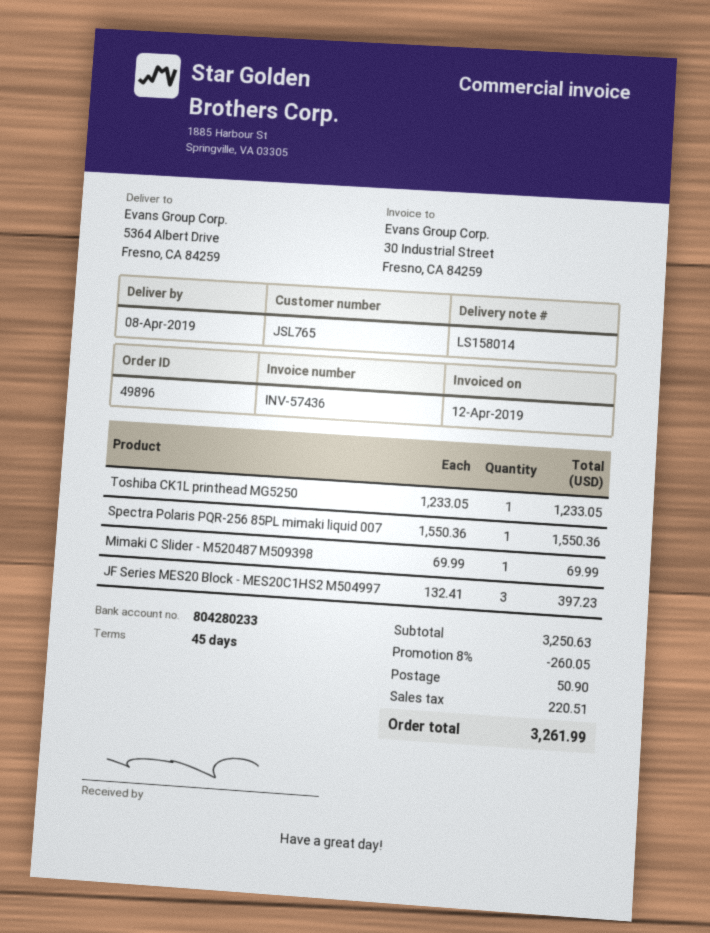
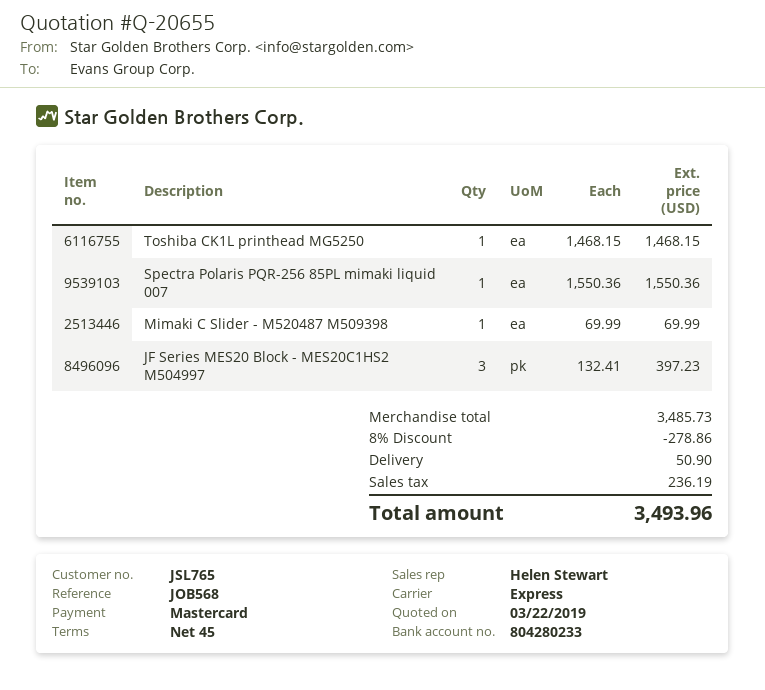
Toshiba CK1L printhead MG5250: 1 x 1233.05 = 1233.05 -> 1 x 1468.15 = 1468.15
subtotal: 3250.63 -> 3485.73
discount: 8% = 260.05 -> 8% = 278.86
tax: 220.51 -> 236.19
total: 3261.99 -> 3493.96

